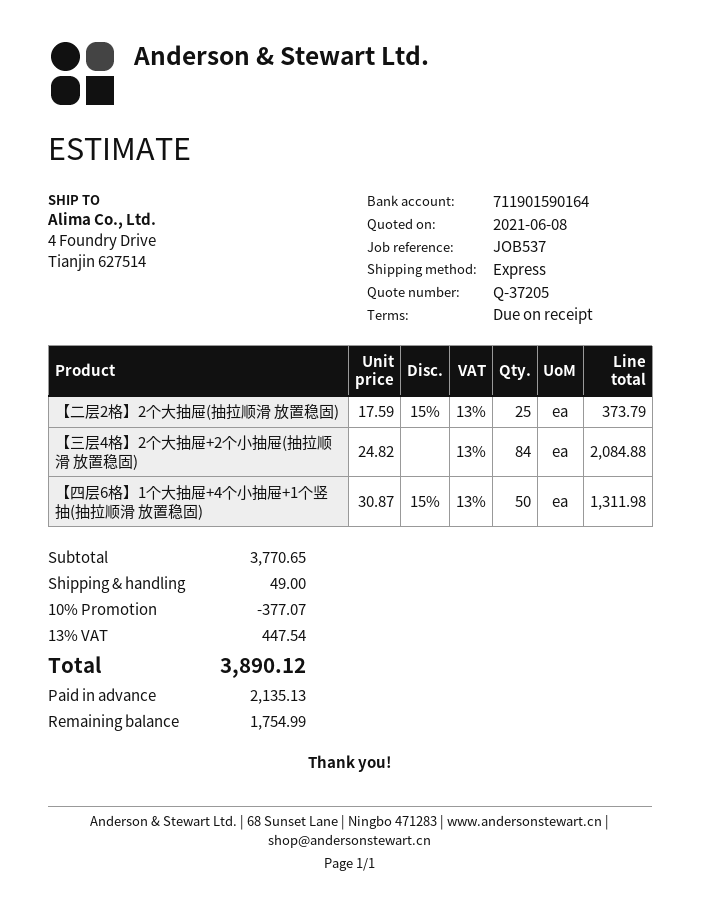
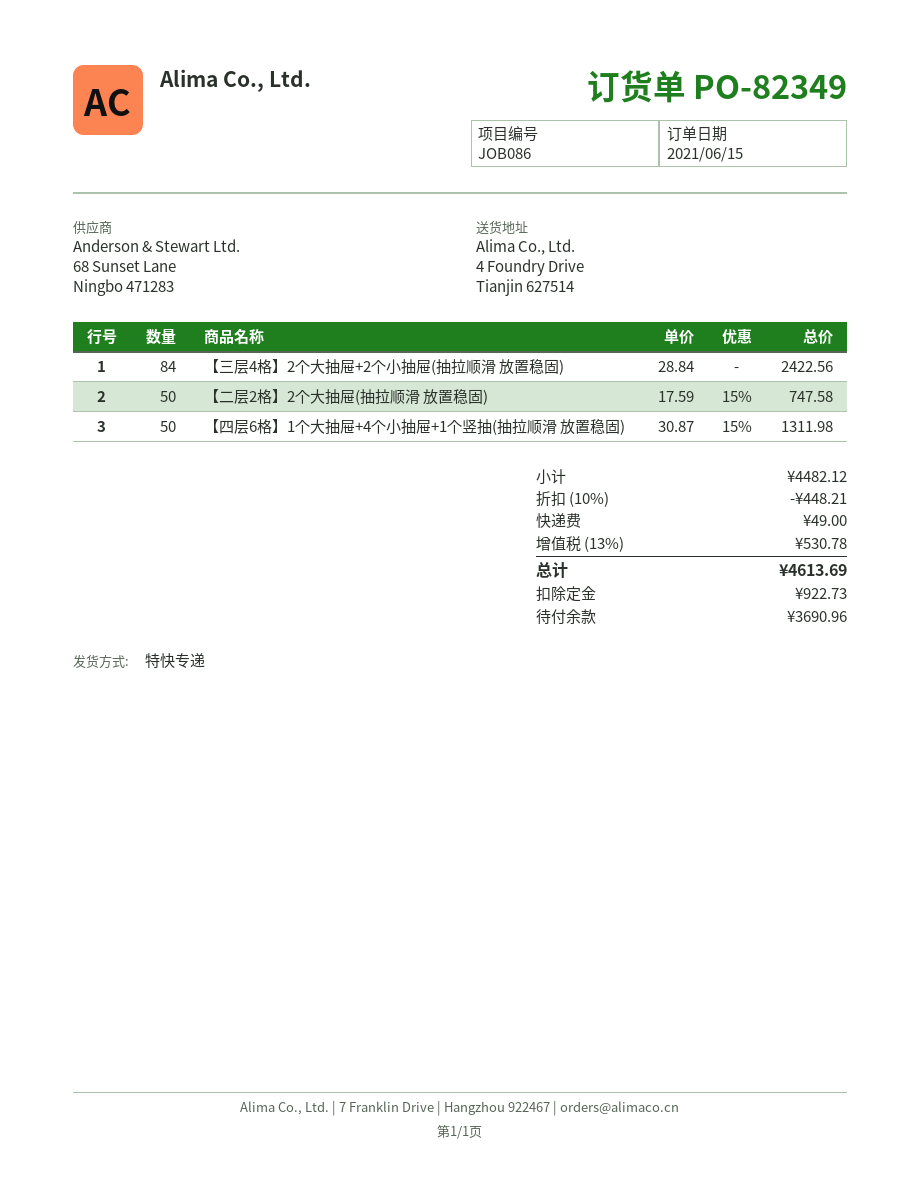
reference: JOB537 -> JOB086
【二层2格】2个大抽屉(抽拉顺滑 放置稳固): 25 x 17.59 - 15% = 373.79 -> 50 x 17.59 - 15% = 747.58
【三层4格】2个大抽屉+2个小抽屉(抽拉顺滑 放置稳固): 84 x 24.82 = 2084.88 -> 84 x 28.84 = 2422.56
subtotal: 3770.65 -> 4482.12
discount: 10% = 377.07 -> 10% = 448.21
tax: 13% = 447.54 -> 13% = 530.78
total: 3890.12 -> 4613.69
deposit: 2135.13 -> 922.73
balance: 1754.99 -> 3690.96

